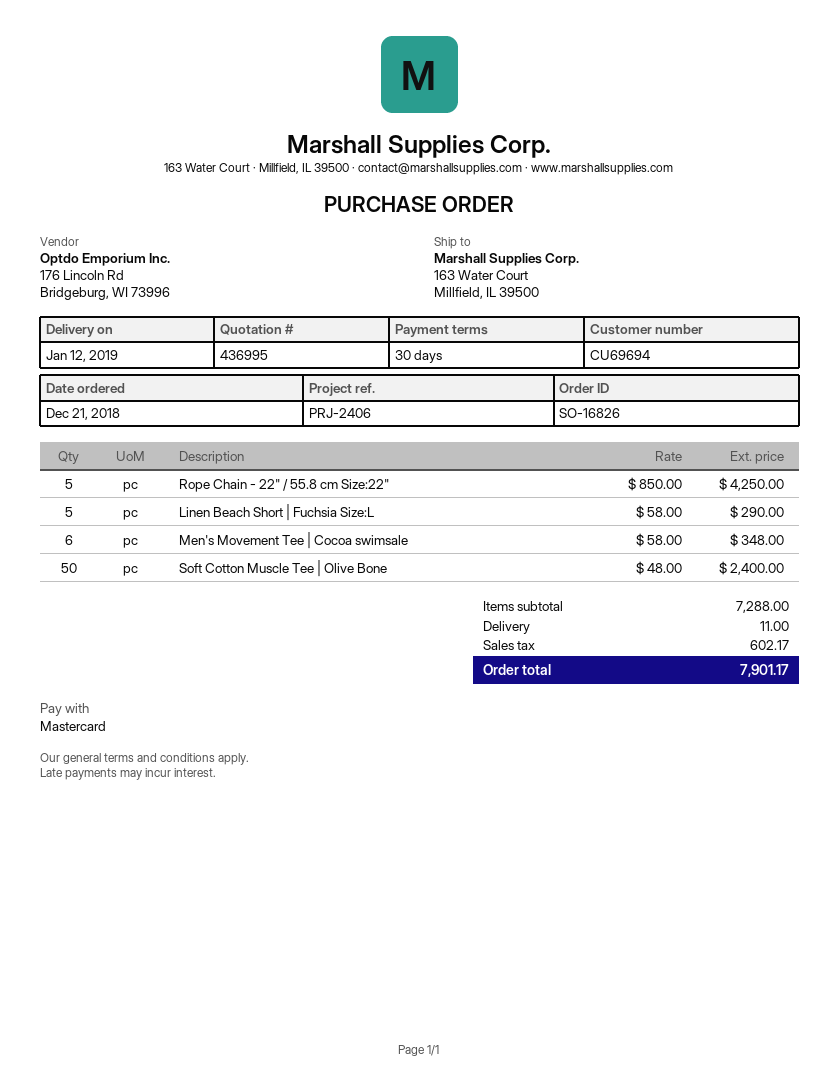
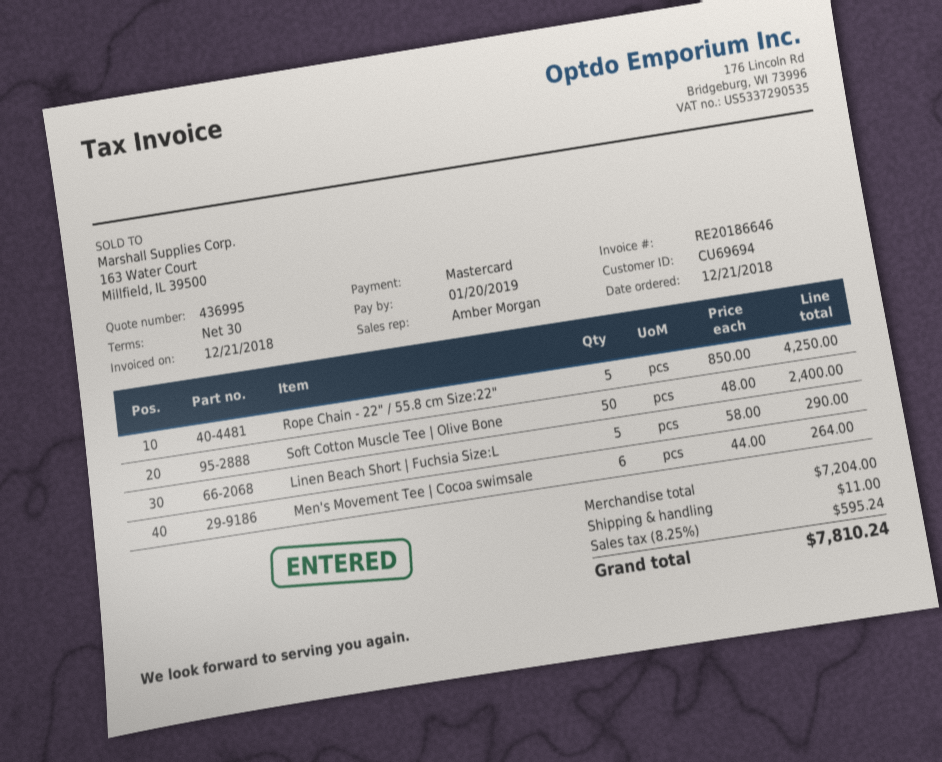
Men's Movement Tee | Cocoa swimsale: 6 x 58.00 = 348.00 -> 6 x 44.00 = 264.00
subtotal: 7288.00 -> 7204.00
tax: 602.17 -> 595.24
total: 7901.17 -> 7810.24

